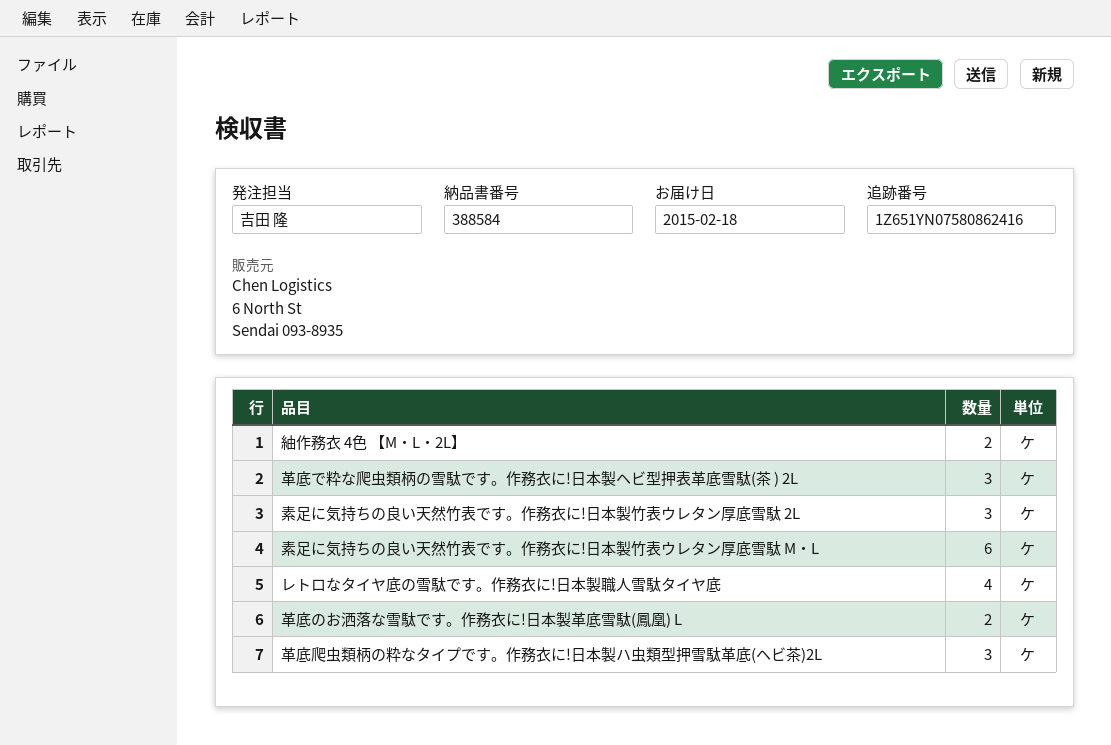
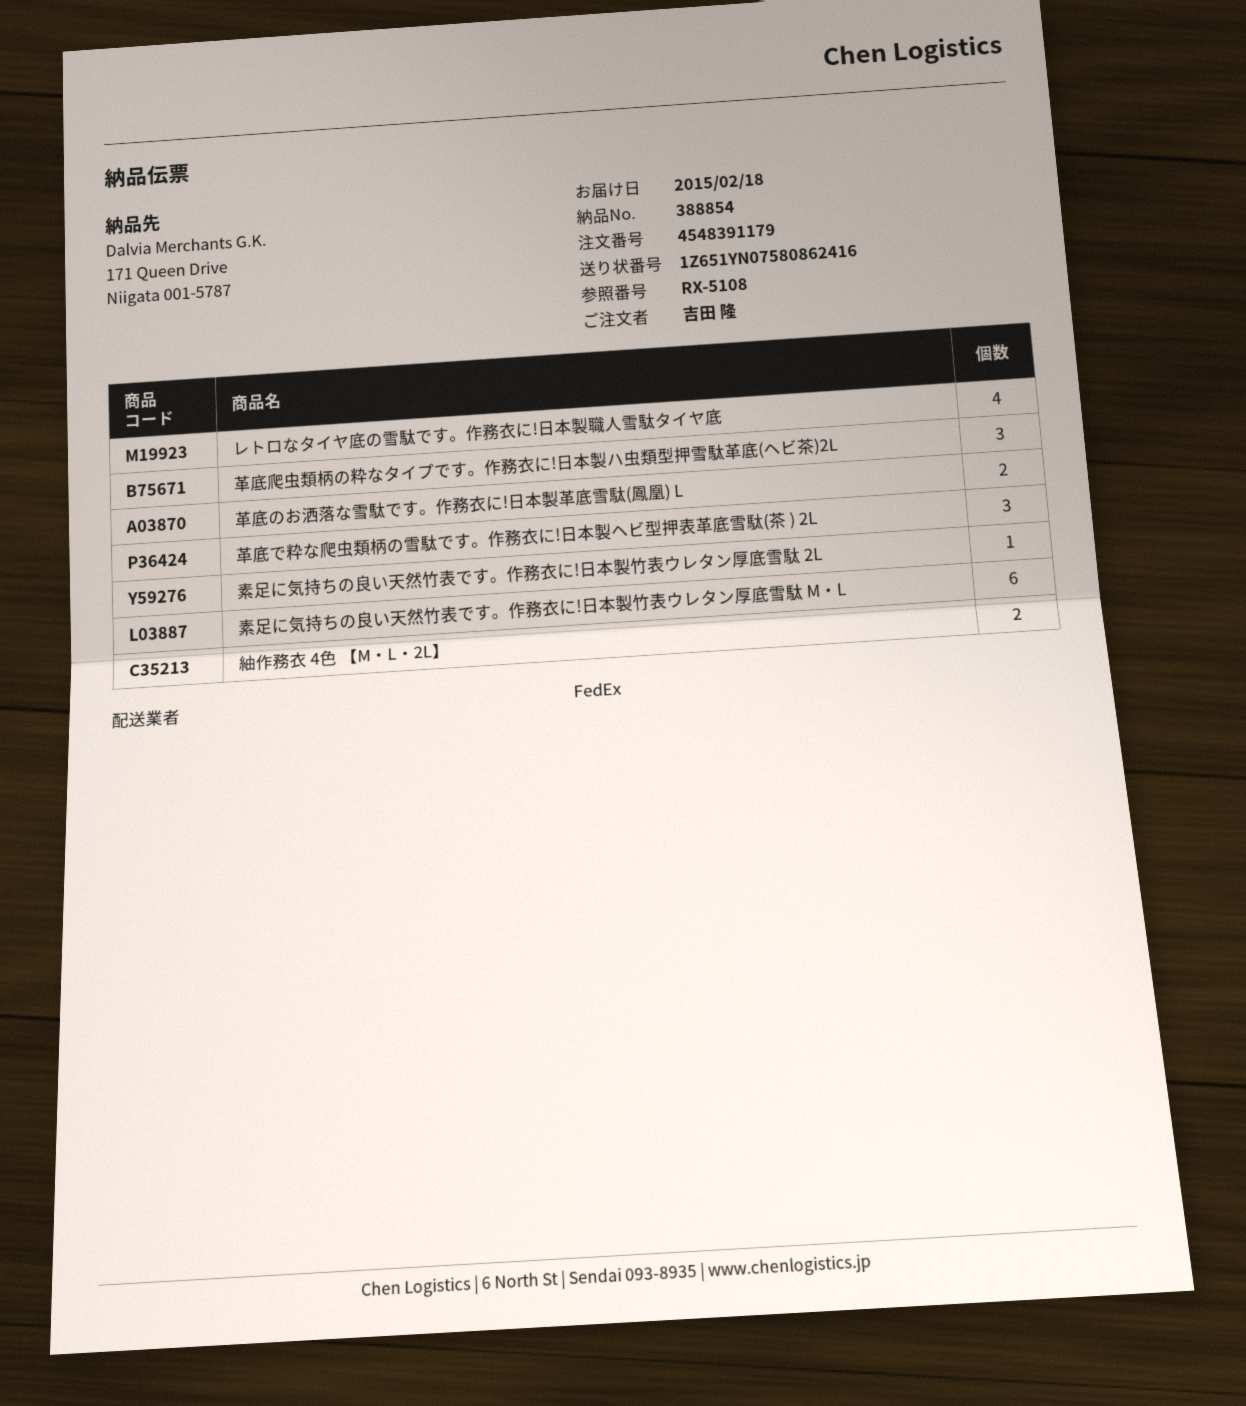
delivery note number: 388584 -> 388854
素足に気持ちの良い天然竹表です。作務衣に!日本製竹表ウレタン厚底雪駄 2L: 3 -> 1

